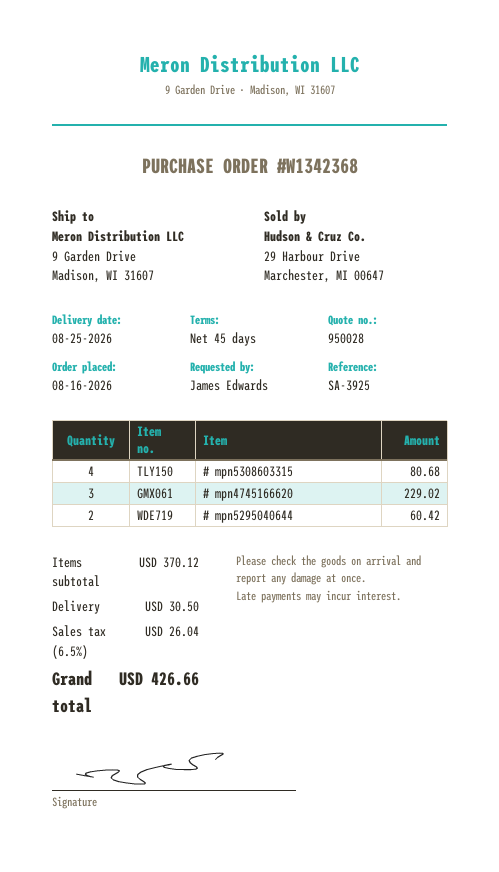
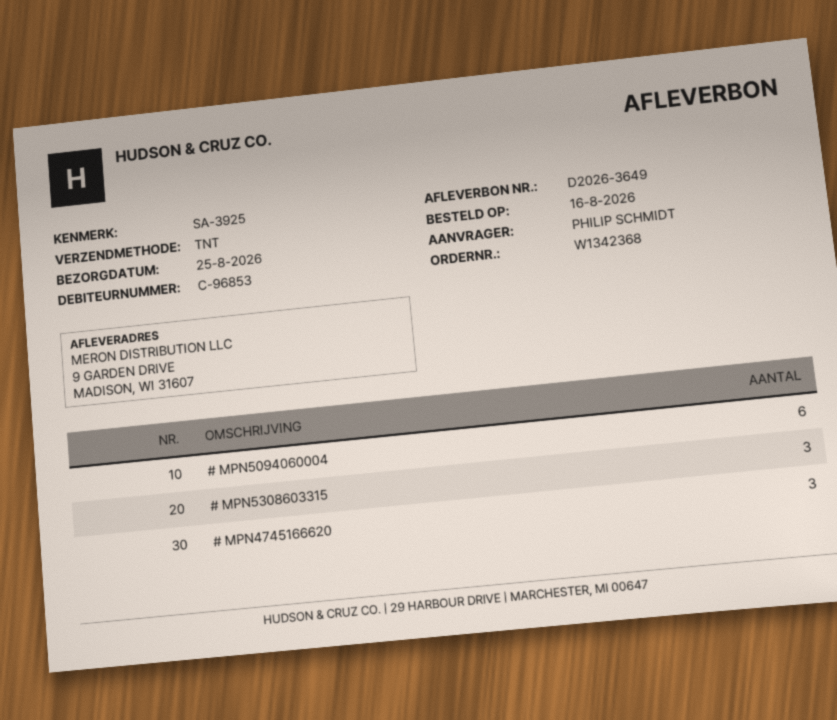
ordered by: James Edwards -> PHILIP SCHMIDT
# mpn5308603315: 4 -> 3
# mpn5295040644: 2 -> none
# MPN5094060004: none -> 6

